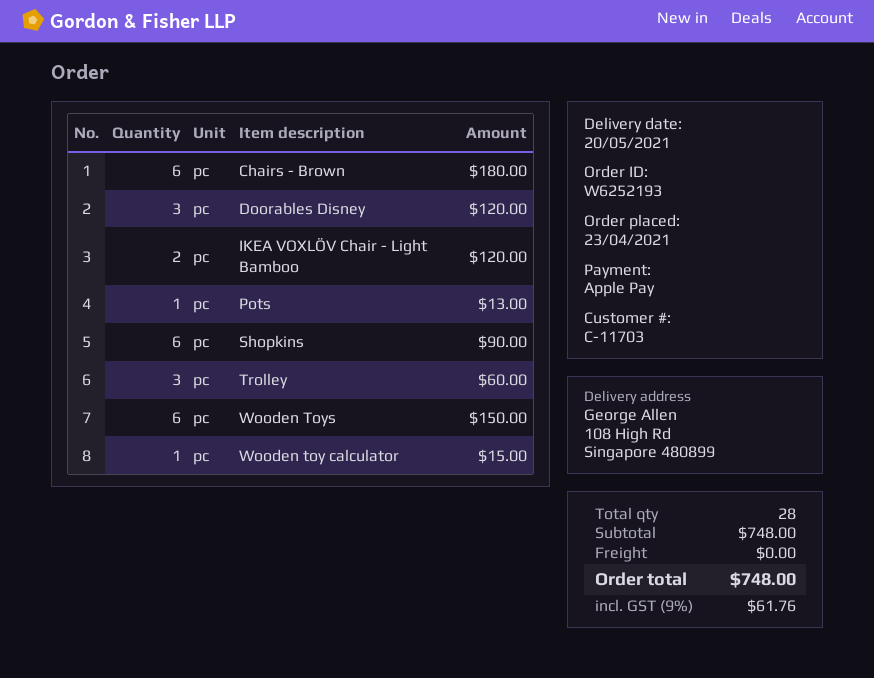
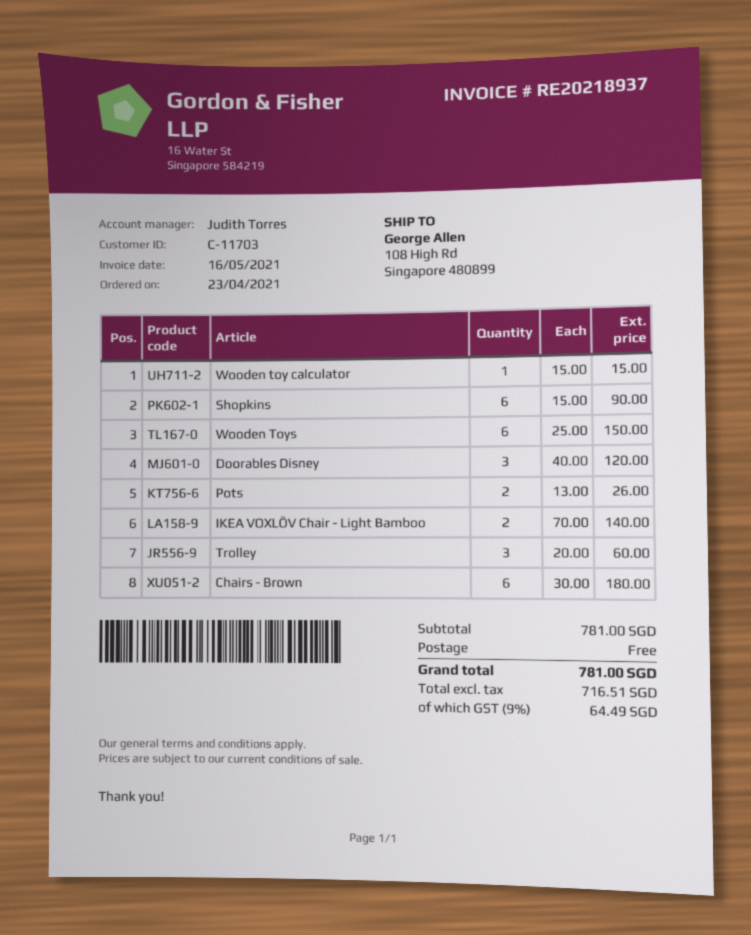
IKEA VOXLÖV Chair - Light Bamboo: 2 for 120.00 -> 2 for 140.00
Pots: 1 for 13.00 -> 2 for 26.00
subtotal: 748.00 -> 781.00
tax: 9% = 61.76 -> 9% = 64.49
total: 748.00 -> 781.00

